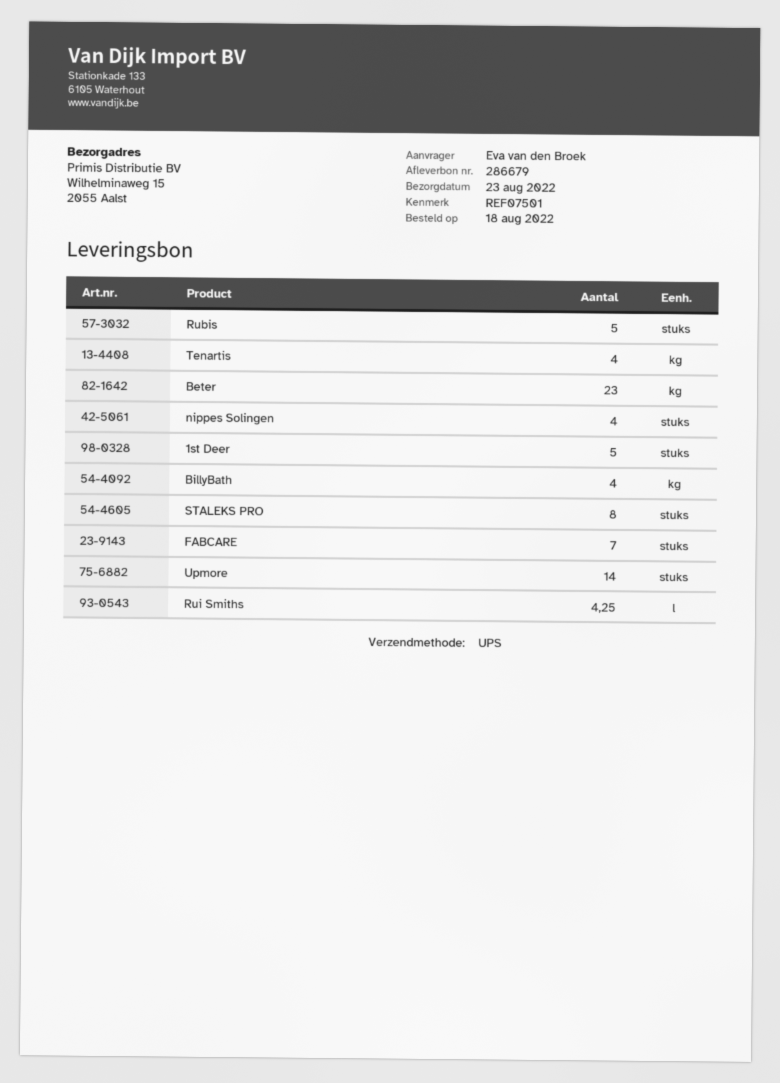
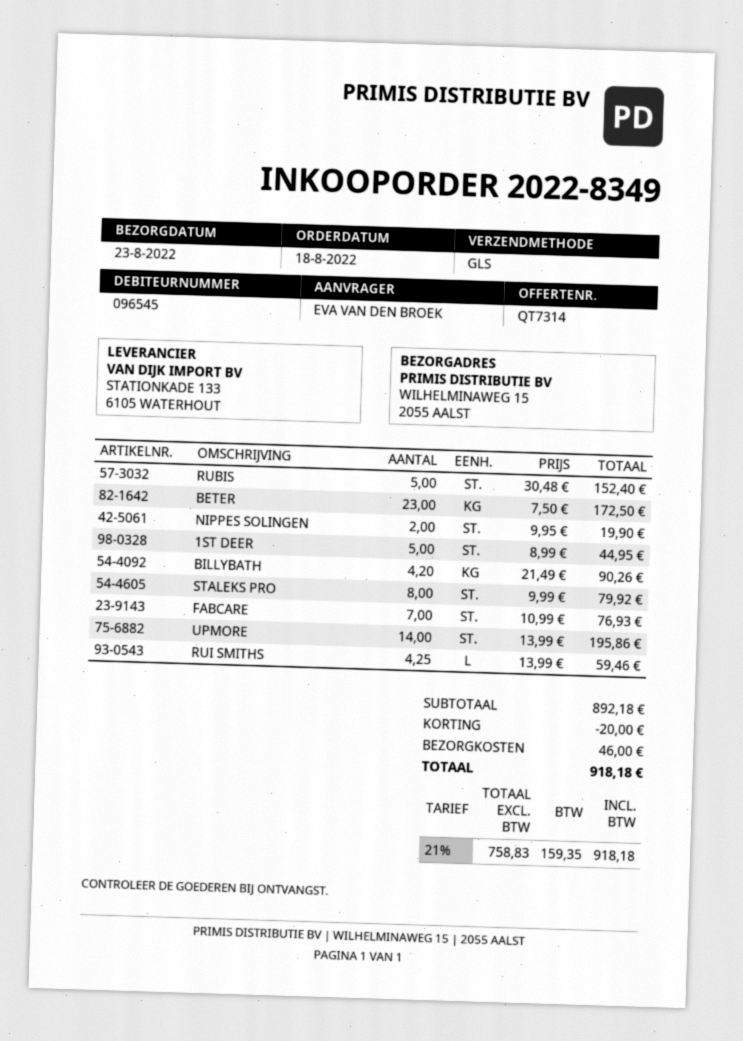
shipping method: UPS -> GLS
Tenartis: 4 -> none
nippes Solingen: 4 -> 2
BillyBath: 4 -> 4.2

